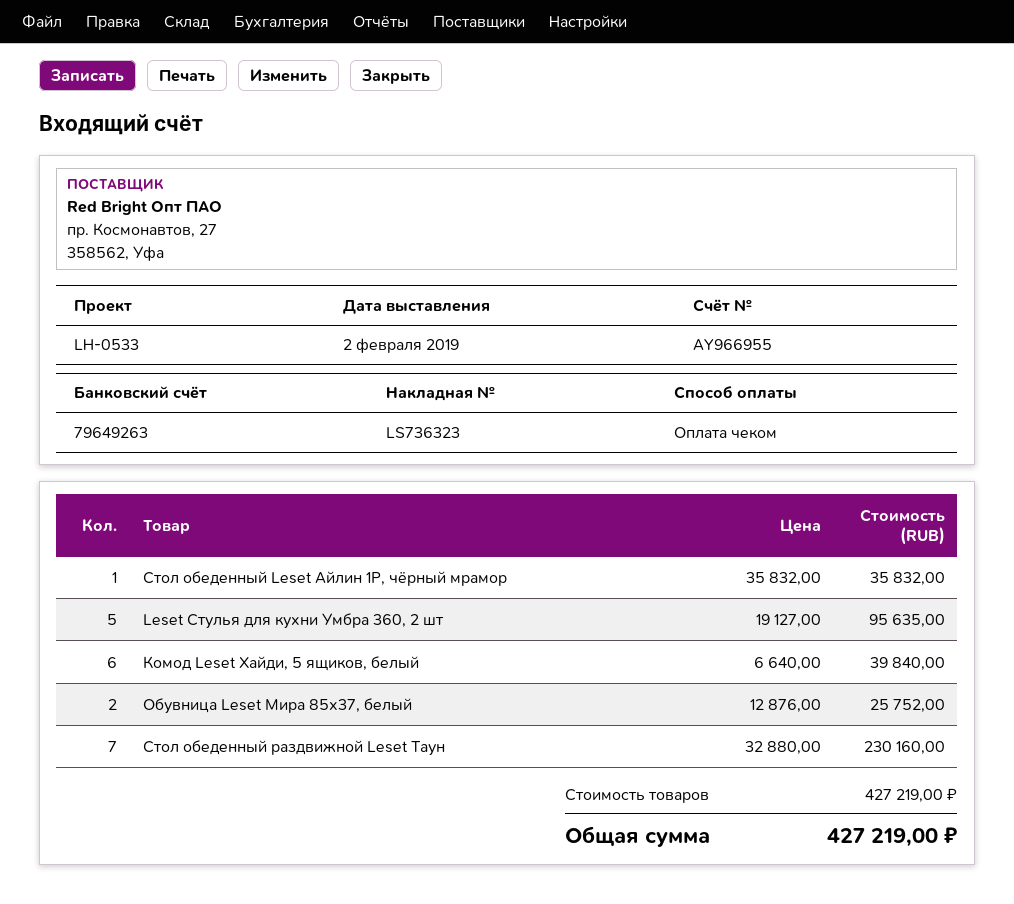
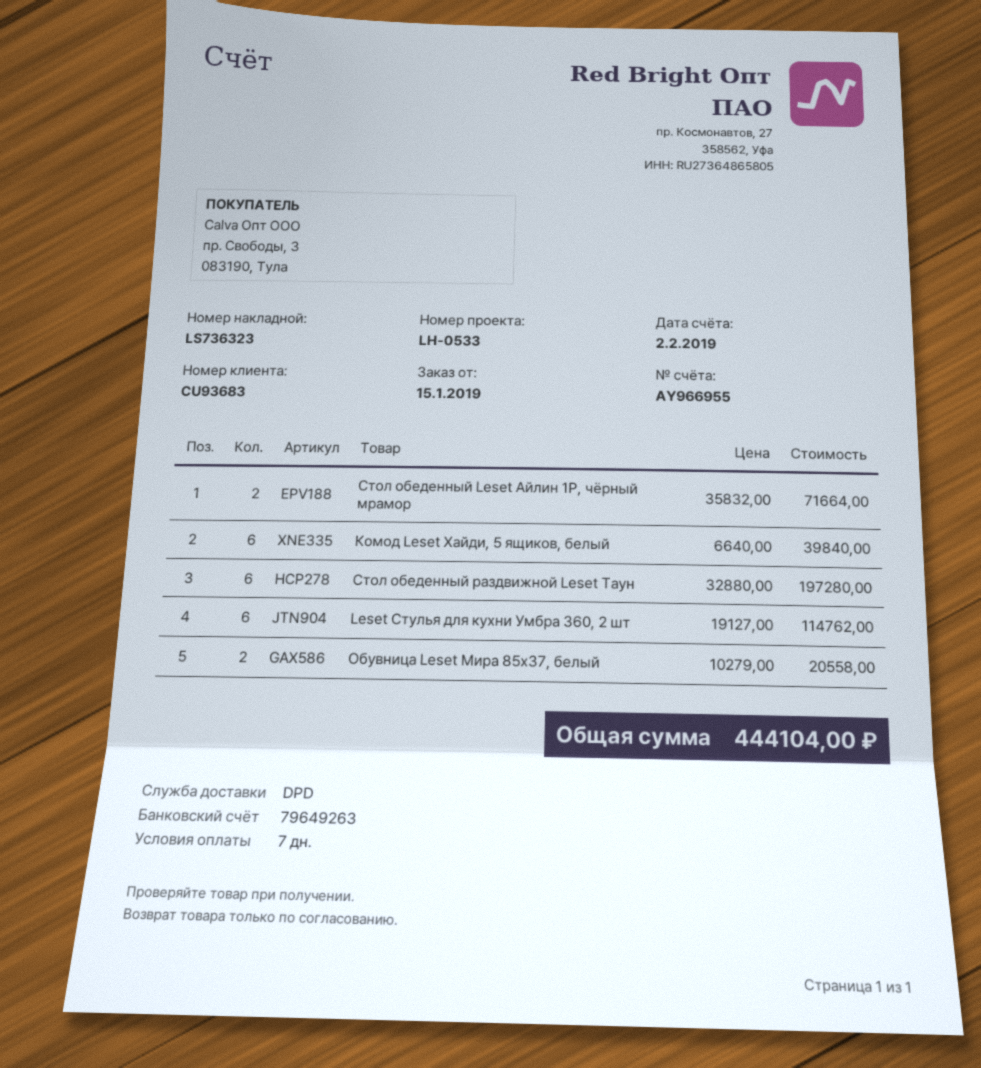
Стол обеденный Leset Айлин 1Р, чёрный мрамор: 1 x 35832.00 = 35832.00 -> 2 x 35832.00 = 71664.00
Leset Стулья для кухни Умбра 360, 2 шт: 5 x 19127.00 = 95635.00 -> 6 x 19127.00 = 114762.00
Обувница Leset Мира 85х37, белый: 2 x 12876.00 = 25752.00 -> 2 x 10279.00 = 20558.00
Стол обеденный раздвижной Leset Таун: 7 x 32880.00 = 230160.00 -> 6 x 32880.00 = 197280.00
total: 427219.00 -> 444104.00

